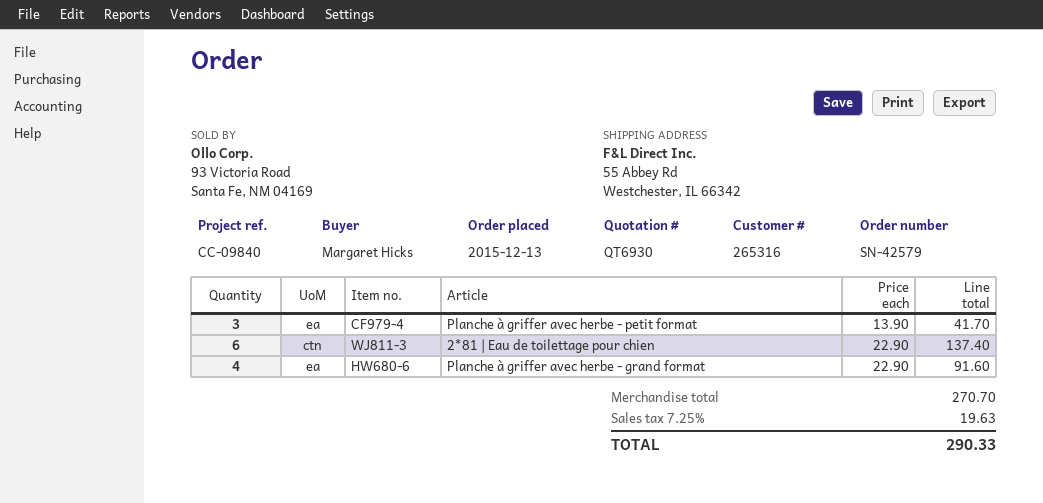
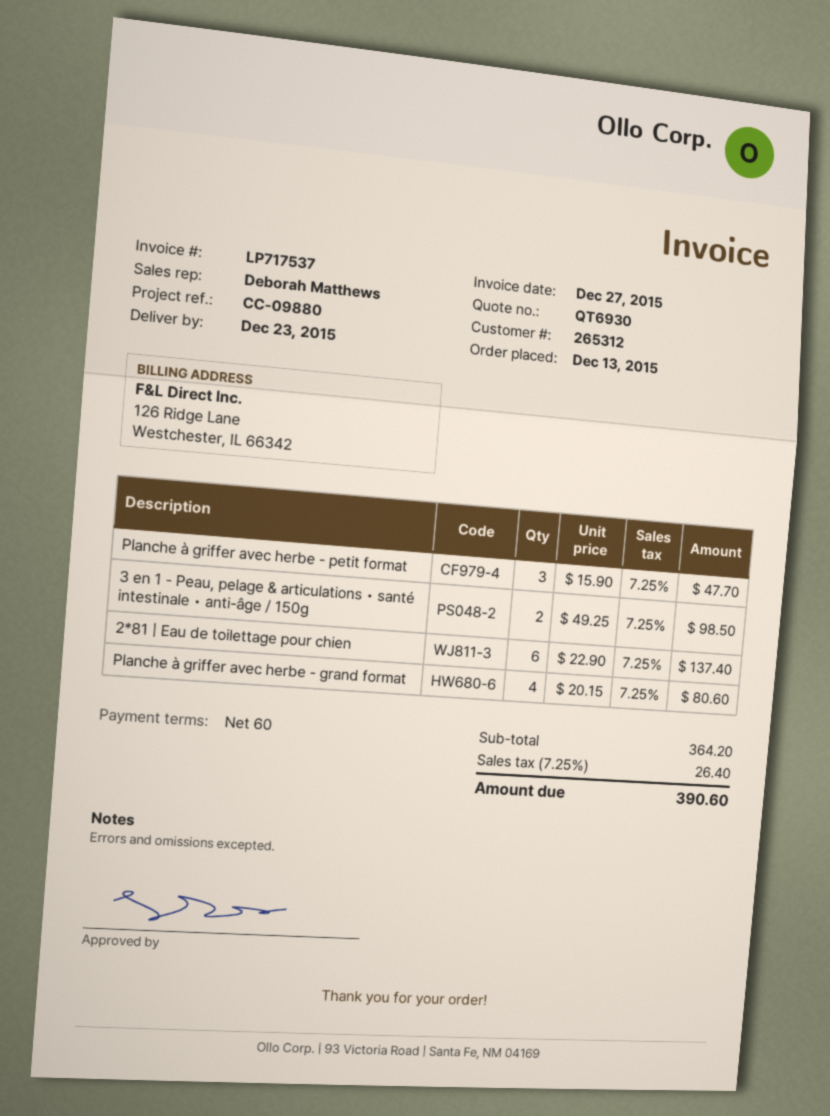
customer number: 265316 -> 265312
reference: CC-09840 -> CC-09880
Planche à griffer avec herbe - petit format: 3 x 13.90 = 41.70 -> 3 x 15.90 = 47.70
Planche à griffer avec herbe - grand format: 4 x 22.90 = 91.60 -> 4 x 20.15 = 80.60
3 en 1 - Peau, pelage & articulations • santé intestinale • anti-âge / 150g: none -> 2 x 49.25 = 98.50
subtotal: 270.70 -> 364.20
tax: 7.25% = 19.63 -> 7.25% = 26.40
total: 290.33 -> 390.60

